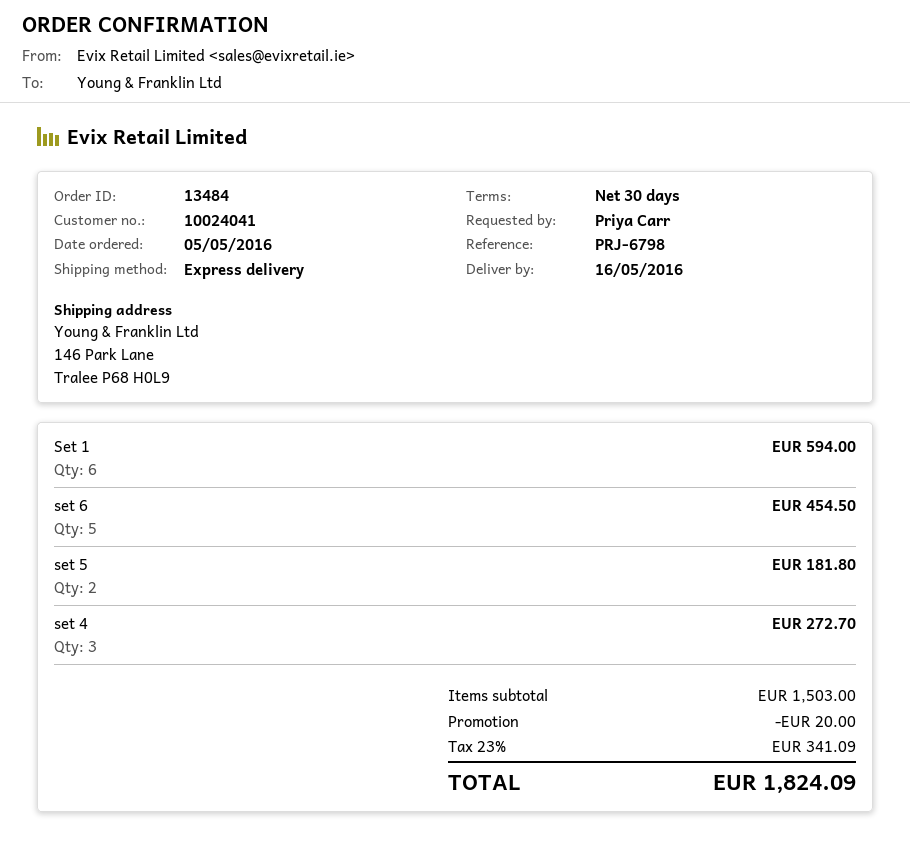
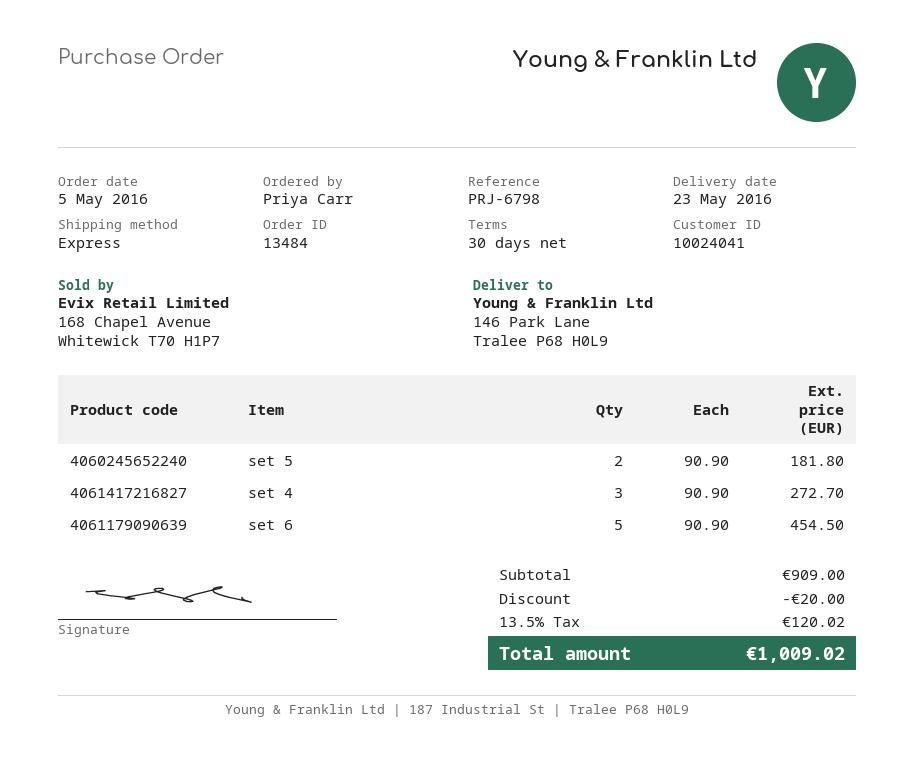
delivery date: 2016-05-16 -> 2016-05-23
Set 1: 6 for 594.00 -> none
subtotal: 1503.00 -> 909.00
tax: 23% = 341.09 -> 13.5% = 120.02
total: 1824.09 -> 1009.02

